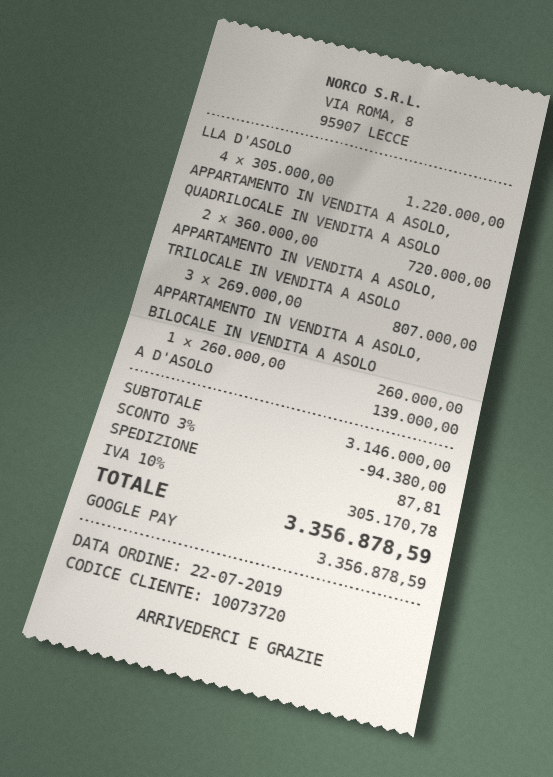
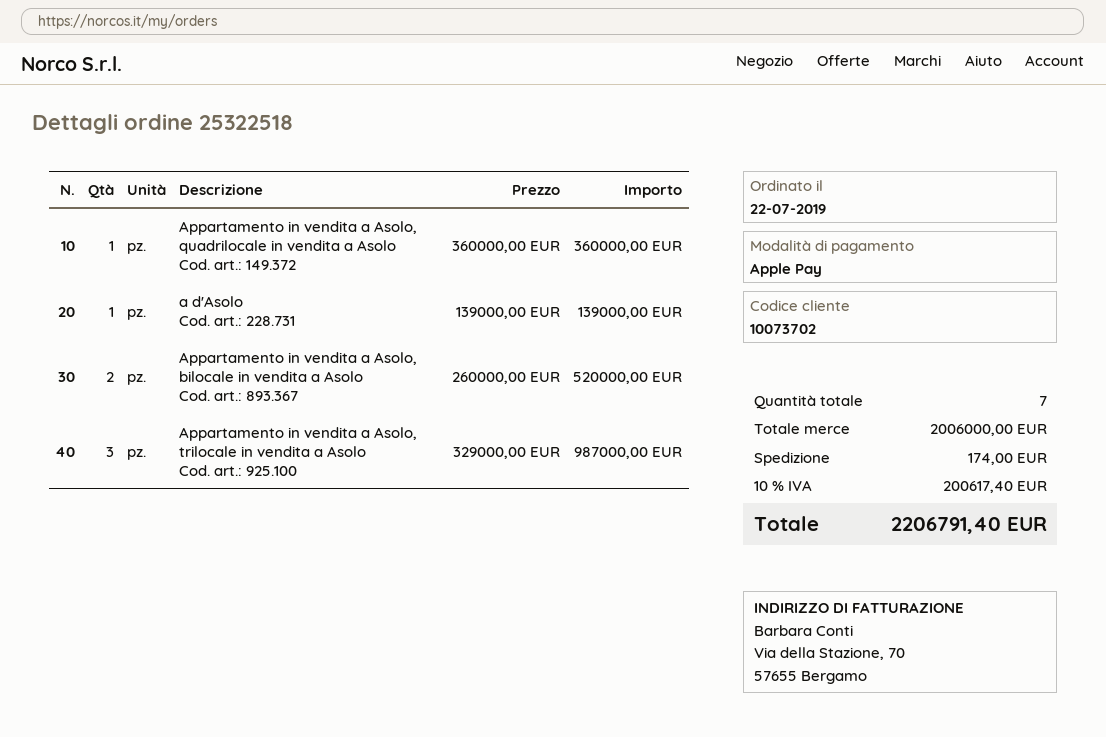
customer number: 10073720 -> 10073702
payment method: Google Pay -> Apple Pay
LLA D'ASOLO: 4 x 305000.00 = 1220000.00 -> none
APPARTAMENTO IN VENDITA A ASOLO, QUADRILOCALE IN VENDITA A ASOLO: 2 x 360000.00 = 720000.00 -> 1 x 360000.00 = 360000.00
APPARTAMENTO IN VENDITA A ASOLO, TRILOCALE IN VENDITA A ASOLO: 3 x 269000.00 = 807000.00 -> 3 x 329000.00 = 987000.00
APPARTAMENTO IN VENDITA A ASOLO, BILOCALE IN VENDITA A ASOLO: 1 x 260000.00 = 260000.00 -> 2 x 260000.00 = 520000.00
subtotal: 3146000.00 -> 2006000.00
discount: 3% = 94380.00 -> none
shipping: 87.81 -> 174.00
tax: 10% = 305170.78 -> 10% = 200617.40
total: 3356878.59 -> 2206791.40

